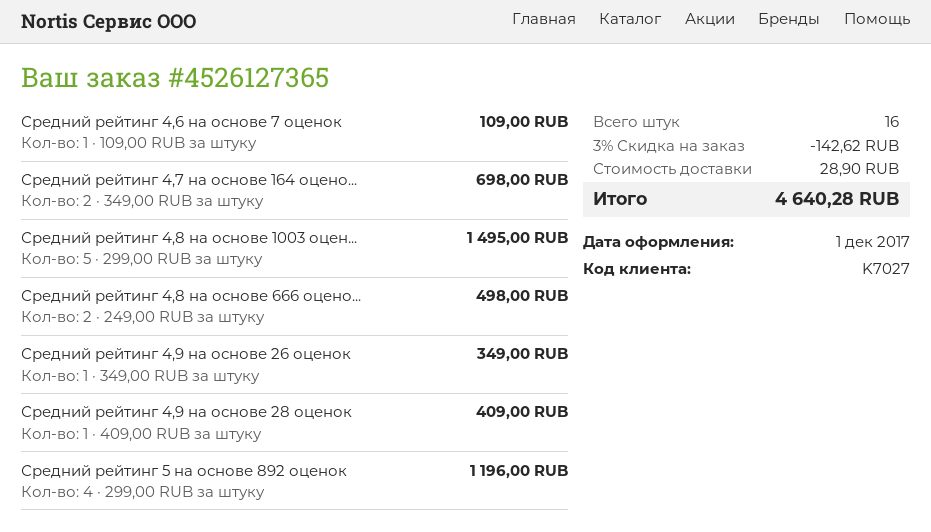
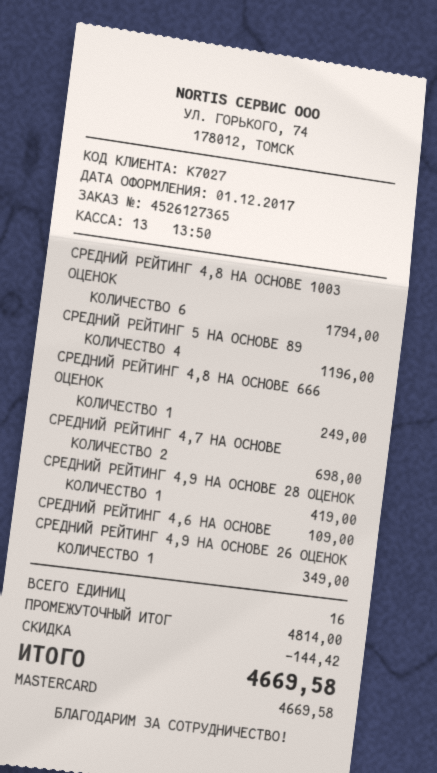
Средний рейтинг 4,8 на основе 1003 оцен...: 5 for 1495.00 -> 6 for 1794.00
Средний рейтинг 4,8 на основе 666 оцено...: 2 for 498.00 -> 1 for 249.00
Средний рейтинг 4,9 на основе 28 оценок: 1 for 409.00 -> 1 for 419.00
discount: 142.62 -> 144.42
shipping: 28.90 -> none
total: 4640.28 -> 4669.58

